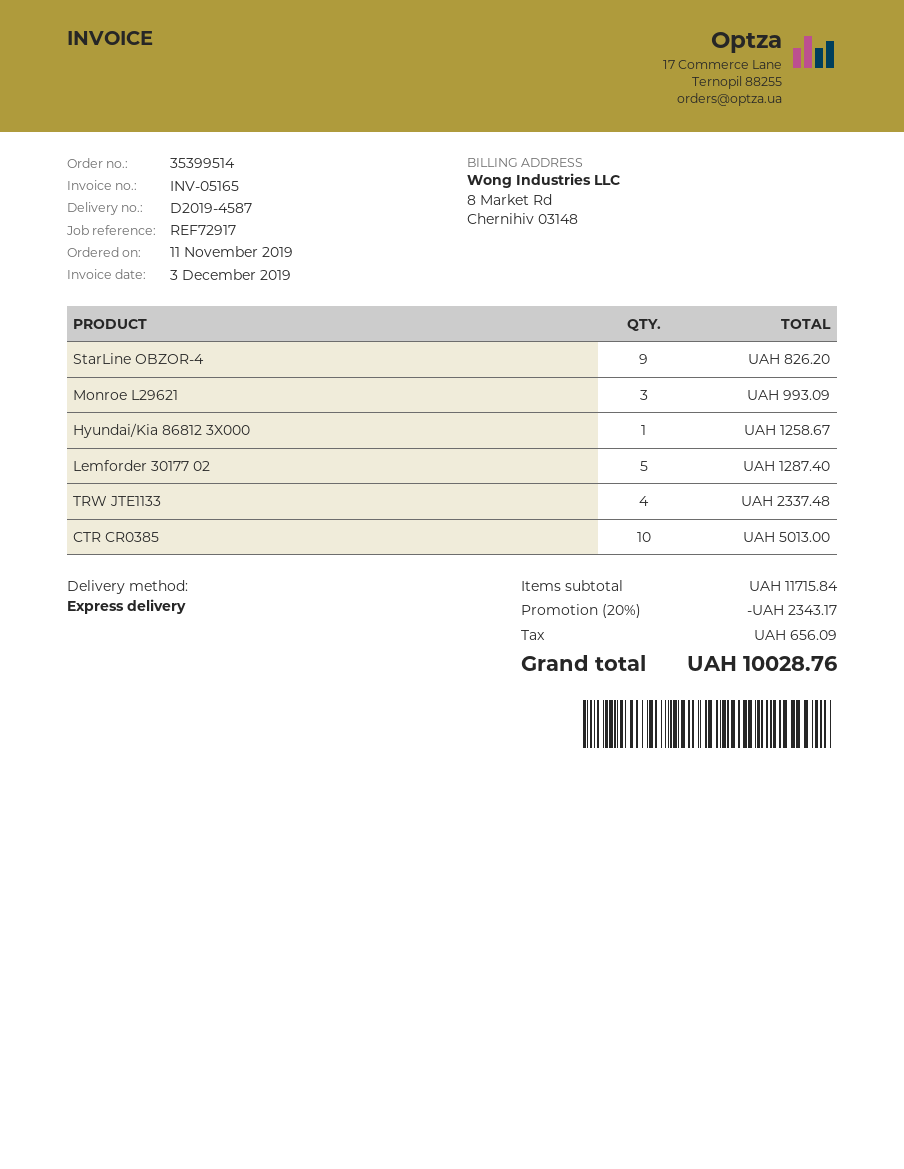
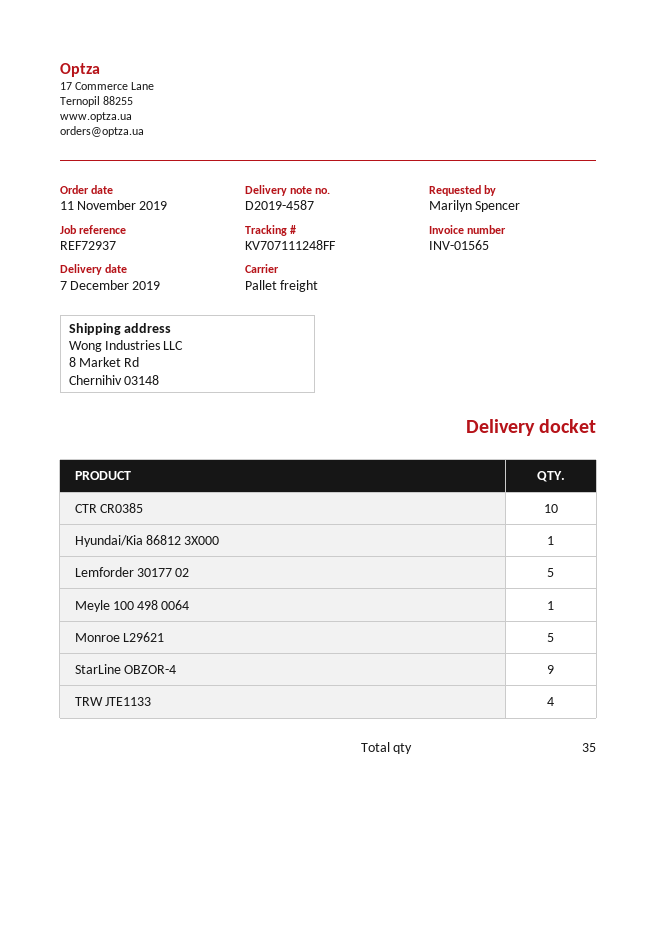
invoice number: INV-05165 -> INV-01565
reference: REF72917 -> REF72937
shipping method: express -> pallet freight
Monroe L29621: 3 -> 5
Meyle 100 498 0064: none -> 1

